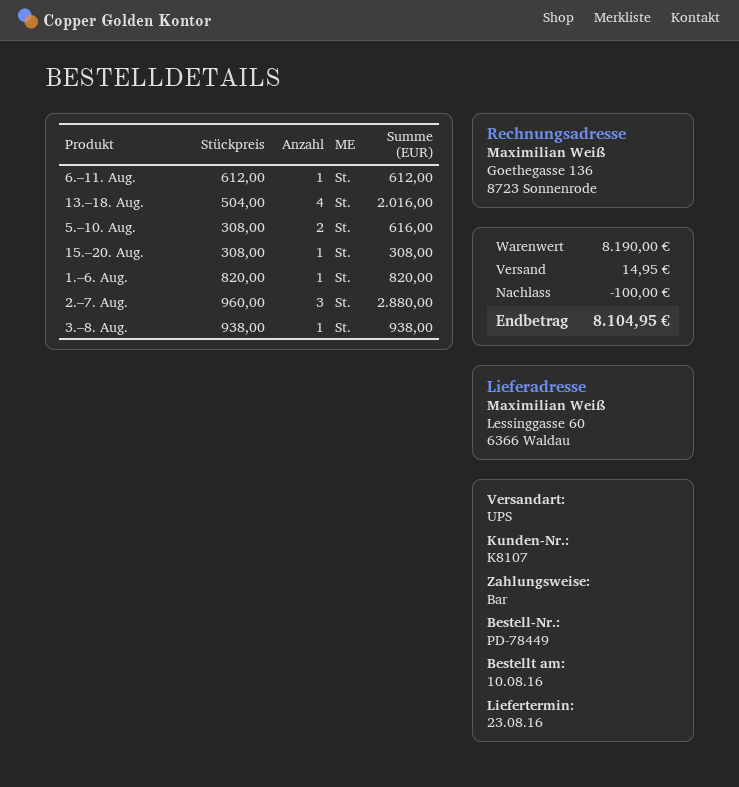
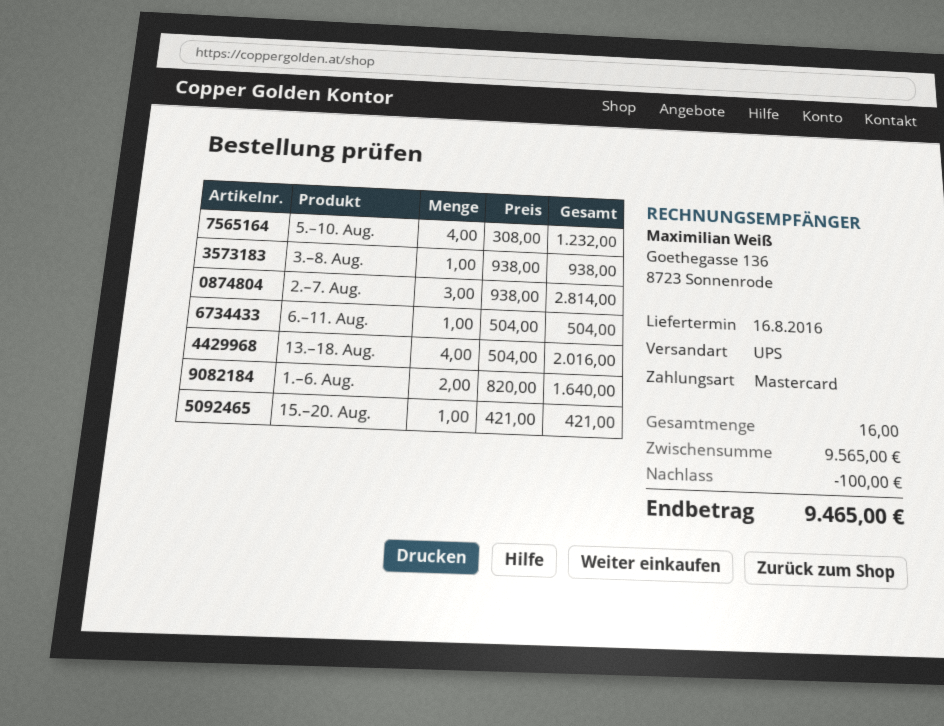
delivery date: 2016-08-23 -> 2016-08-16
payment method: cash -> Mastercard
6.–11. Aug.: 1 x 612.00 = 612.00 -> 1 x 504.00 = 504.00
5.–10. Aug.: 2 x 308.00 = 616.00 -> 4 x 308.00 = 1232.00
15.–20. Aug.: 1 x 308.00 = 308.00 -> 1 x 421.00 = 421.00
1.–6. Aug.: 1 x 820.00 = 820.00 -> 2 x 820.00 = 1640.00
2.–7. Aug.: 3 x 960.00 = 2880.00 -> 3 x 938.00 = 2814.00
subtotal: 8190.00 -> 9565.00
shipping: 14.95 -> none
total: 8104.95 -> 9465.00

